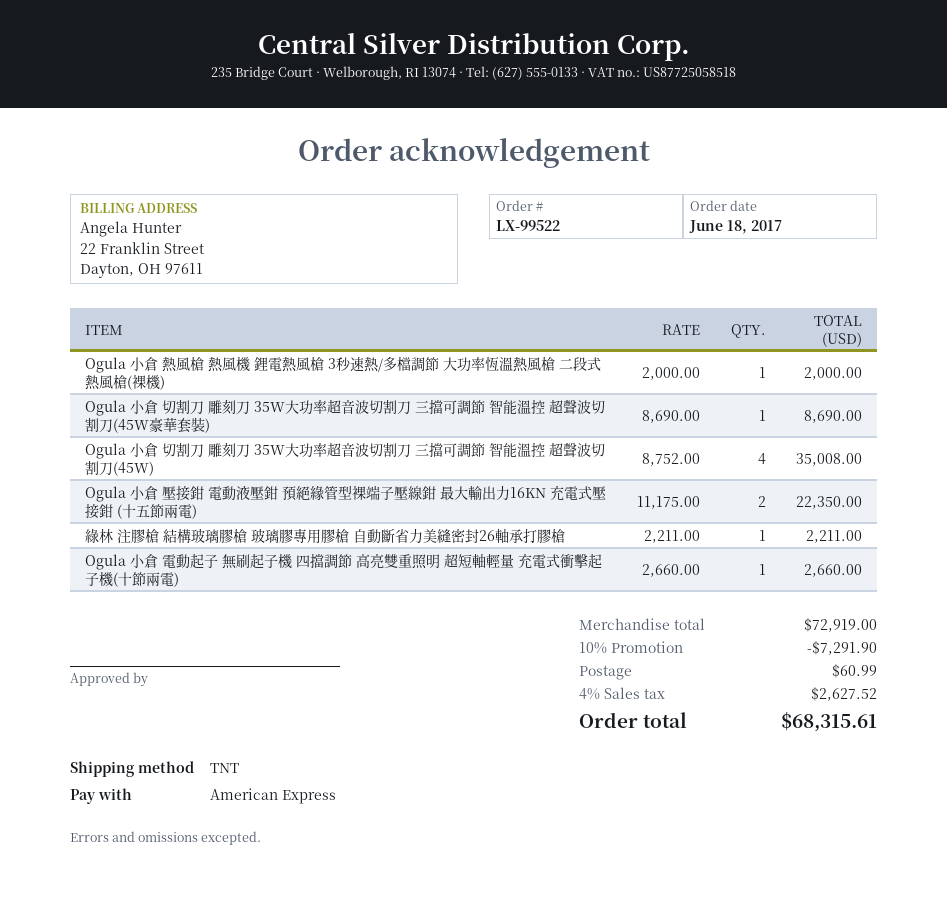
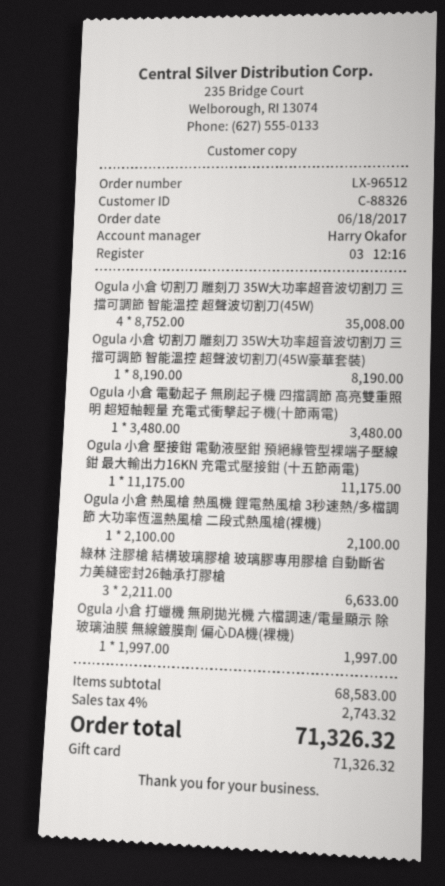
order number: LX-99522 -> LX-96512
payment method: American Express -> gift card
Ogula 小倉 熱風槍 熱風機 鋰電熱風槍 3秒速熱/多檔調節 大功率恆溫熱風槍 二段式熱風槍(裸機): 1 x 2000.00 = 2000.00 -> 1 x 2100.00 = 2100.00
Ogula 小倉 切割刀 雕刻刀 35W大功率超音波切割刀 三擋可調節 智能溫控 超聲波切割刀(45W豪華套裝): 1 x 8690.00 = 8690.00 -> 1 x 8190.00 = 8190.00
Ogula 小倉 壓接鉗 電動液壓鉗 預絕緣管型裸端子壓線鉗 最大輸出力16KN 充電式壓接鉗 (十五節兩電): 2 x 11175.00 = 22350.00 -> 1 x 11175.00 = 11175.00
綠林 注膠槍 結構玻璃膠槍 玻璃膠專用膠槍 自動斷省力美縫密封26軸承打膠槍: 1 x 2211.00 = 2211.00 -> 3 x 2211.00 = 6633.00
Ogula 小倉 電動起子 無刷起子機 四擋調節 高亮雙重照明 超短軸輕量 充電式衝擊起子機(十節兩電): 1 x 2660.00 = 2660.00 -> 1 x 3480.00 = 3480.00
Ogula 小倉 打蠟機 無刷拋光機 六檔調速/電量顯示 除玻璃油膜 無線鍍膜劑 偏心DA機(裸機): none -> 1 x 1997.00 = 1997.00
subtotal: 72919.00 -> 68583.00
discount: 10% = 7291.90 -> none
shipping: 60.99 -> none
tax: 4% = 2627.52 -> 4% = 2743.32
total: 68315.61 -> 71326.32

